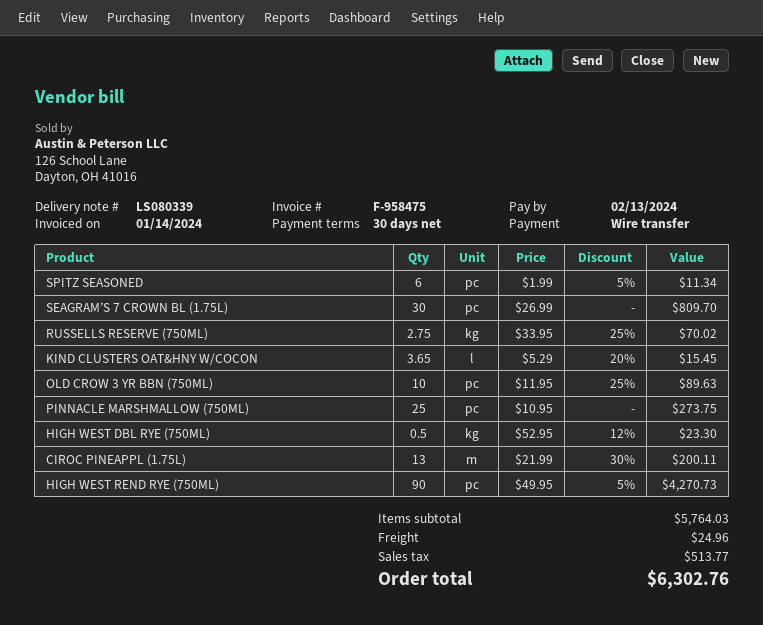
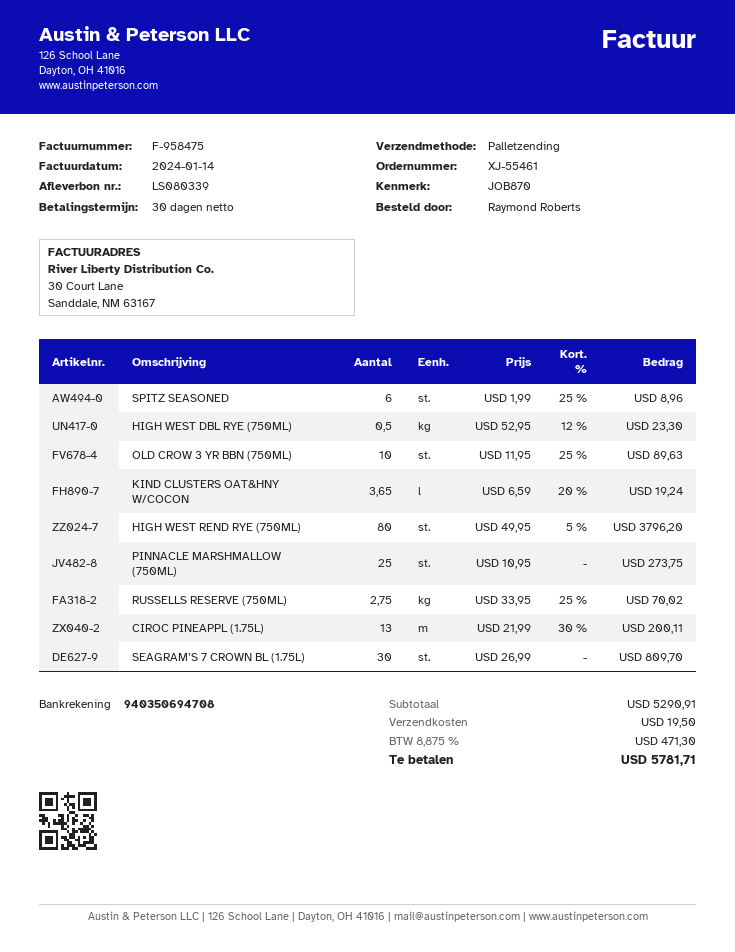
SPITZ SEASONED: 6 x 1.99 - 5% = 11.34 -> 6 x 1.99 - 25% = 8.96
KIND CLUSTERS OAT&HNY W/COCON: 3.65 x 5.29 - 20% = 15.45 -> 3.65 x 6.59 - 20% = 19.24
HIGH WEST REND RYE (750ML): 90 x 49.95 - 5% = 4270.73 -> 80 x 49.95 - 5% = 3796.20
subtotal: 5764.03 -> 5290.91
shipping: 24.96 -> 19.50
tax: 513.77 -> 471.30
total: 6302.76 -> 5781.71

